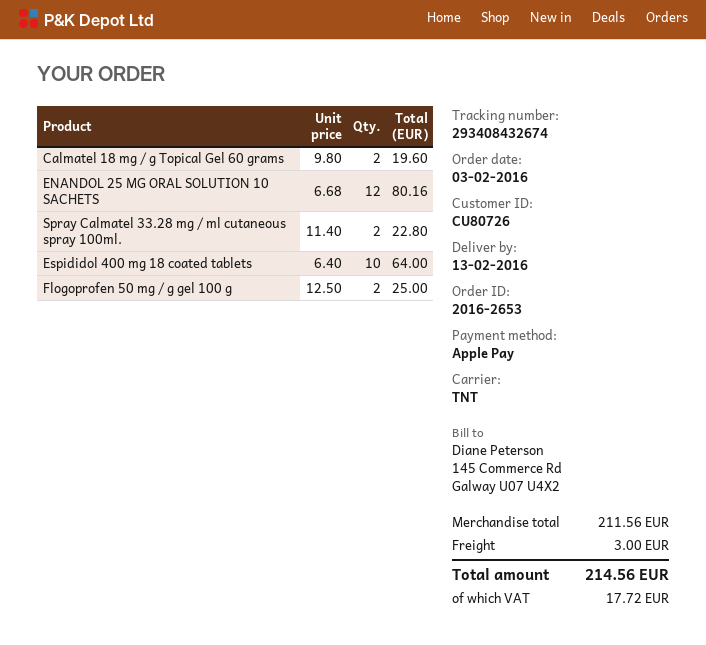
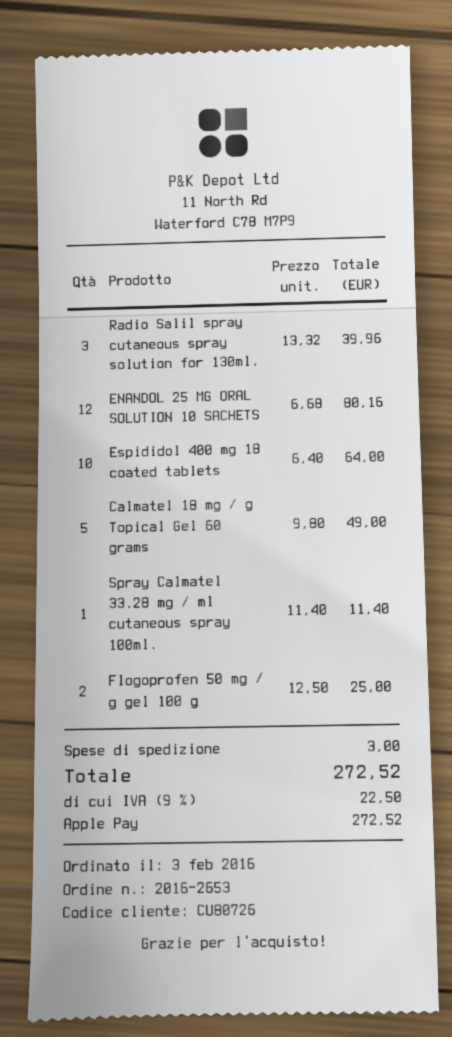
Calmatel 18 mg / g Topical Gel 60 grams: 2 x 9.80 = 19.60 -> 5 x 9.80 = 49.00
Spray Calmatel 33.28 mg / ml cutaneous spray 100ml.: 2 x 11.40 = 22.80 -> 1 x 11.40 = 11.40
Radio Salil spray cutaneous spray solution for 130ml.: none -> 3 x 13.32 = 39.96
tax: 17.72 -> 22.50
total: 214.56 -> 272.52

